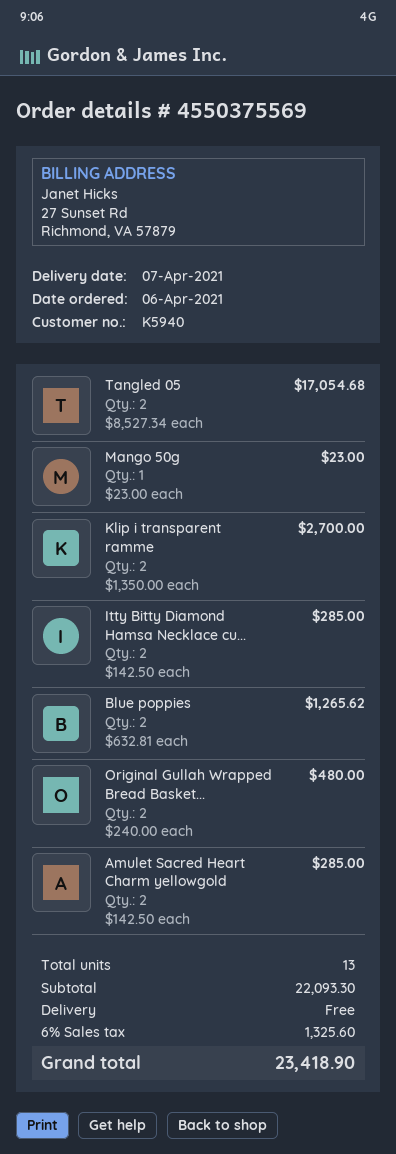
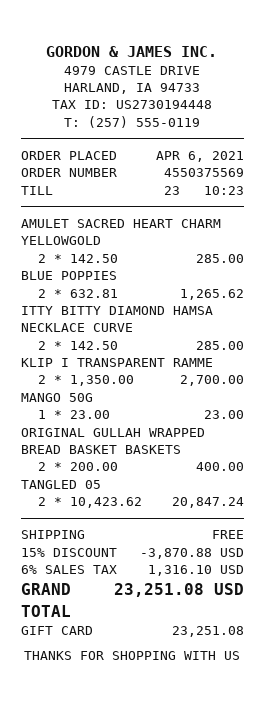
Tangled 05: 2 x 8527.34 = 17054.68 -> 2 x 10423.62 = 20847.24
Original Gullah Wrapped Bread Basket...: 2 x 240.00 = 480.00 -> 2 x 200.00 = 400.00
discount: none -> 15% = 3870.88
tax: 6% = 1325.60 -> 6% = 1316.10
total: 23418.90 -> 23251.08

